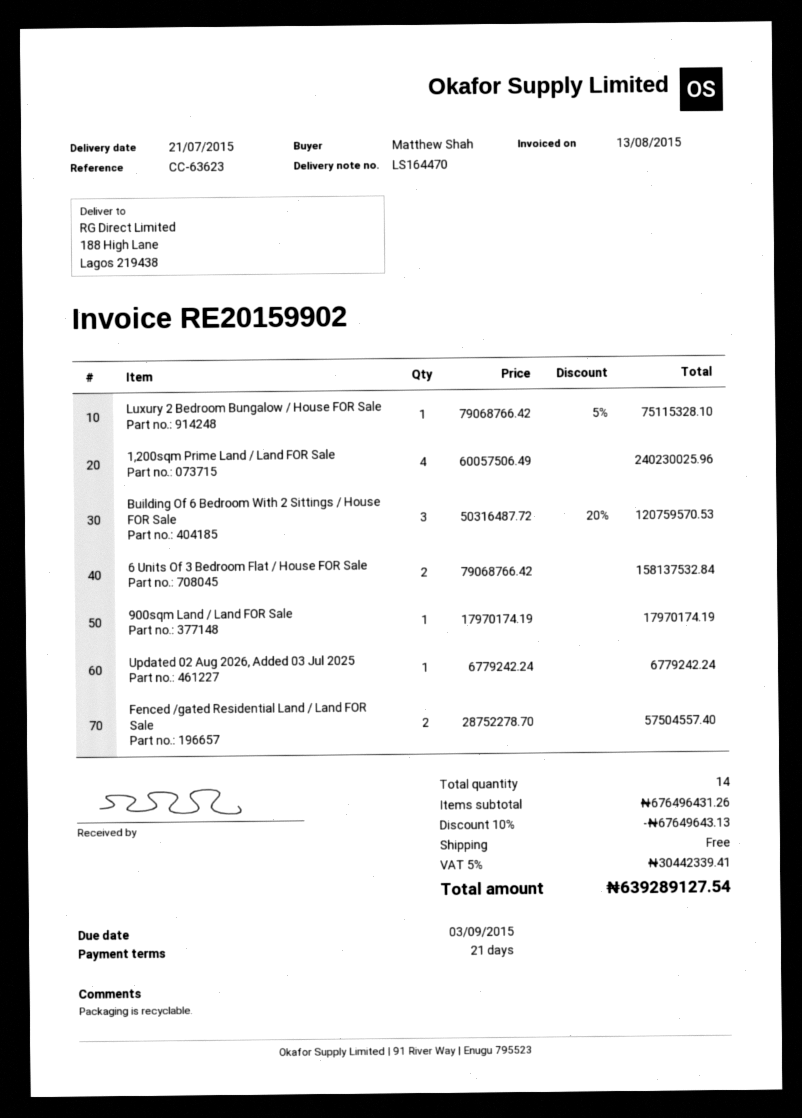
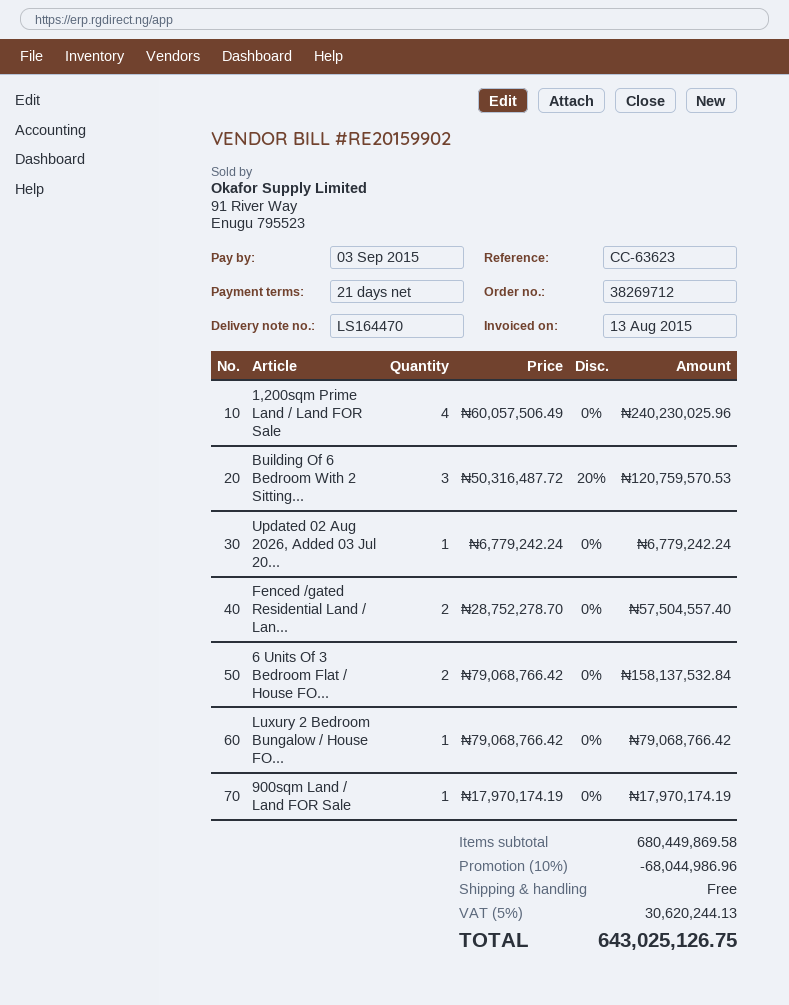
Luxury 2 Bedroom Bungalow / House FOR Sale: 1 x 79068766.42 - 5% = 75115328.10 -> 1 x 79068766.42 = 79068766.42
subtotal: 676496431.26 -> 680449869.58
discount: 10% = 67649643.13 -> 10% = 68044986.96
tax: 5% = 30442339.41 -> 5% = 30620244.13
total: 639289127.54 -> 643025126.75

